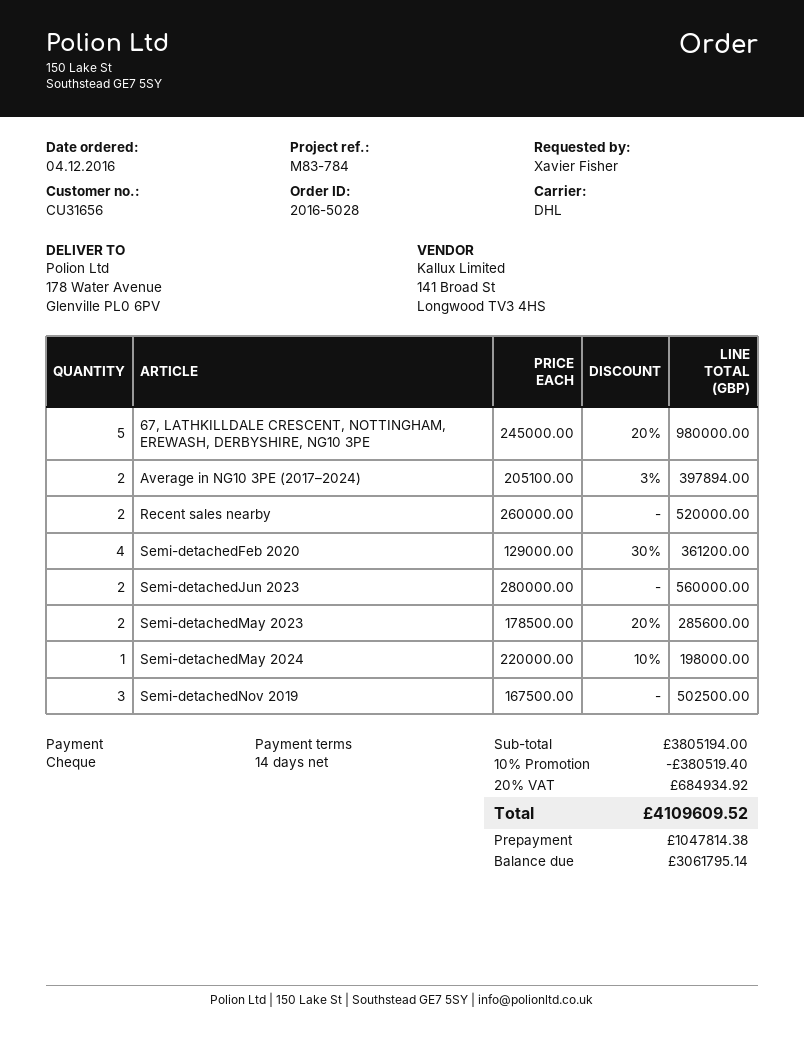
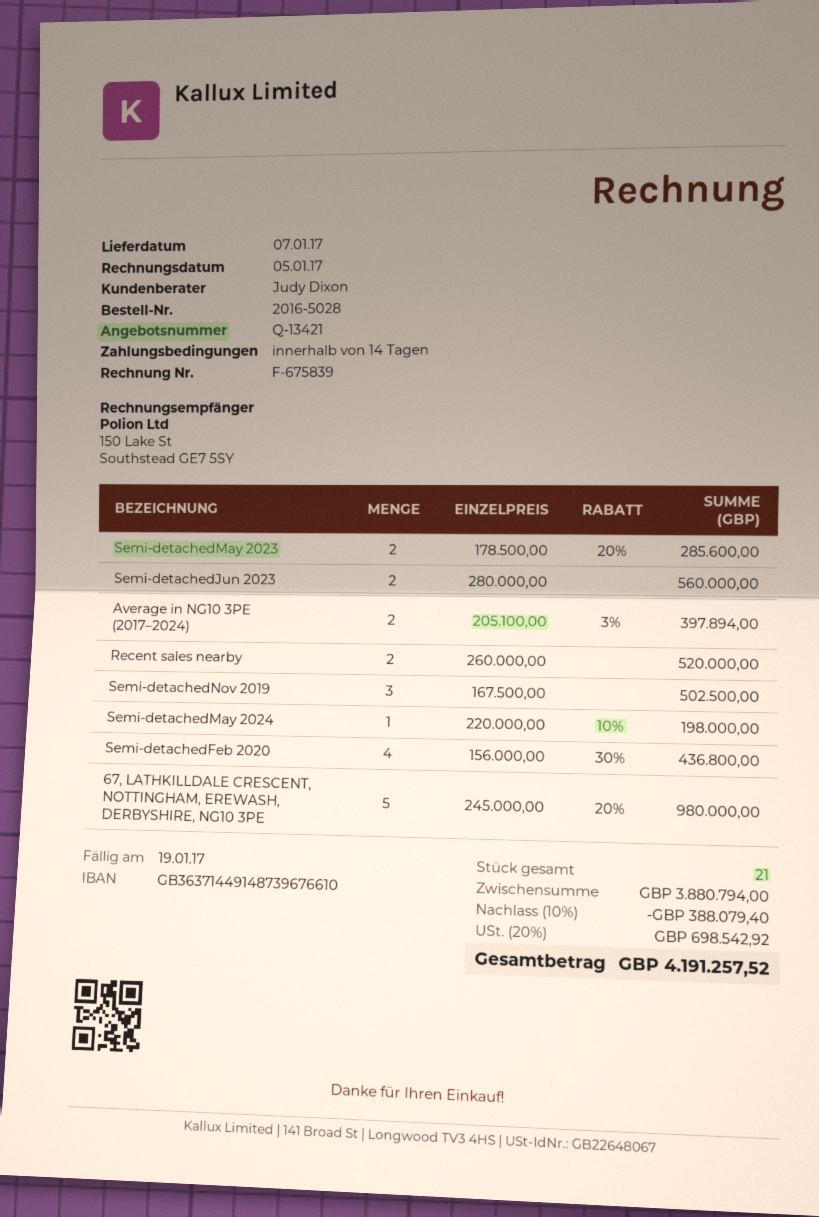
Semi-detachedFeb 2020: 4 x 129000.00 - 30% = 361200.00 -> 4 x 156000.00 - 30% = 436800.00
subtotal: 3805194.00 -> 3880794.00
discount: 10% = 380519.40 -> 10% = 388079.40
tax: 20% = 684934.92 -> 20% = 698542.92
total: 4109609.52 -> 4191257.52

